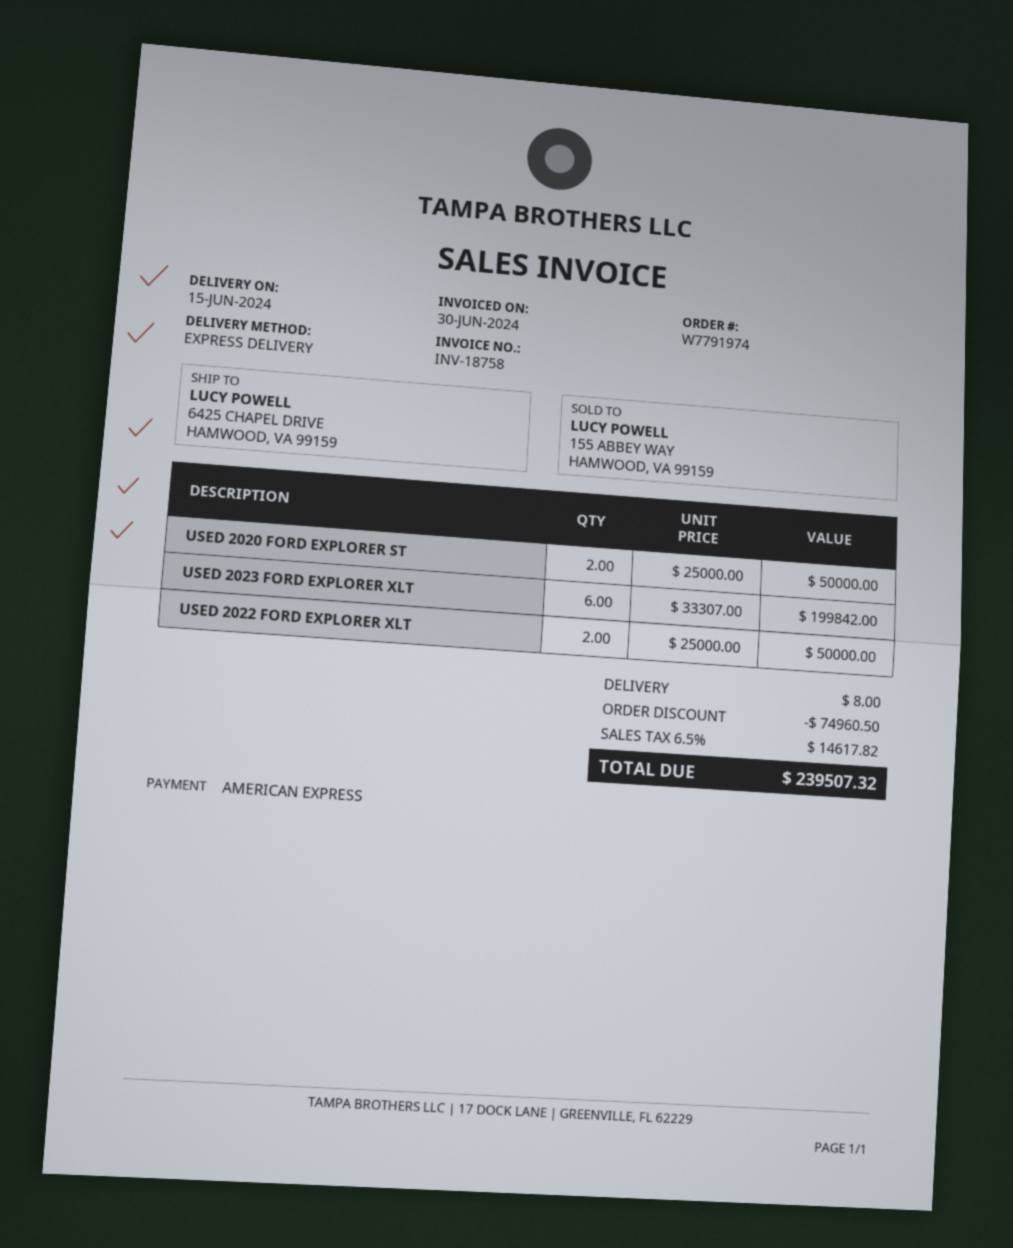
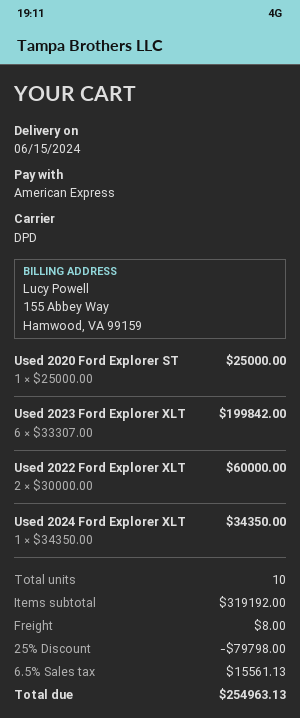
shipping method: express -> DPD
USED 2020 FORD EXPLORER ST: 2 x 25000.00 = 50000.00 -> 1 x 25000.00 = 25000.00
USED 2022 FORD EXPLORER XLT: 2 x 25000.00 = 50000.00 -> 2 x 30000.00 = 60000.00
Used 2024 Ford Explorer XLT: none -> 1 x 34350.00 = 34350.00
discount: 74960.50 -> 79798.00
tax: 6.5% = 14617.82 -> 6.5% = 15561.13
total: 239507.32 -> 254963.13

